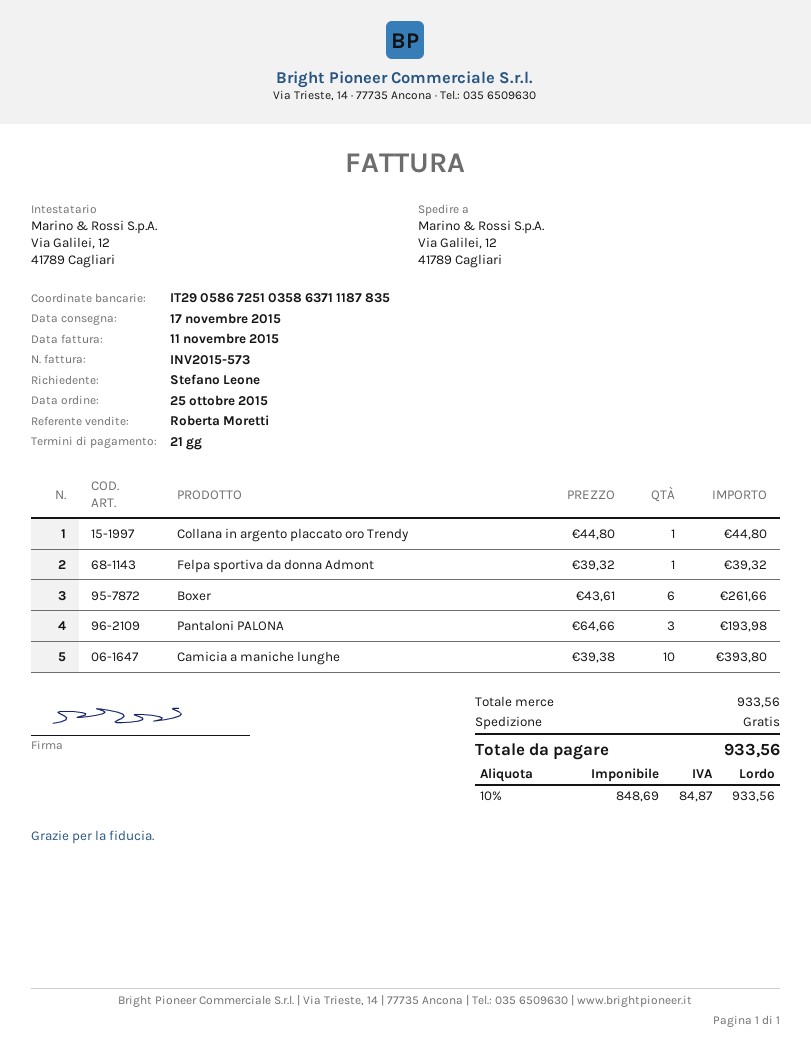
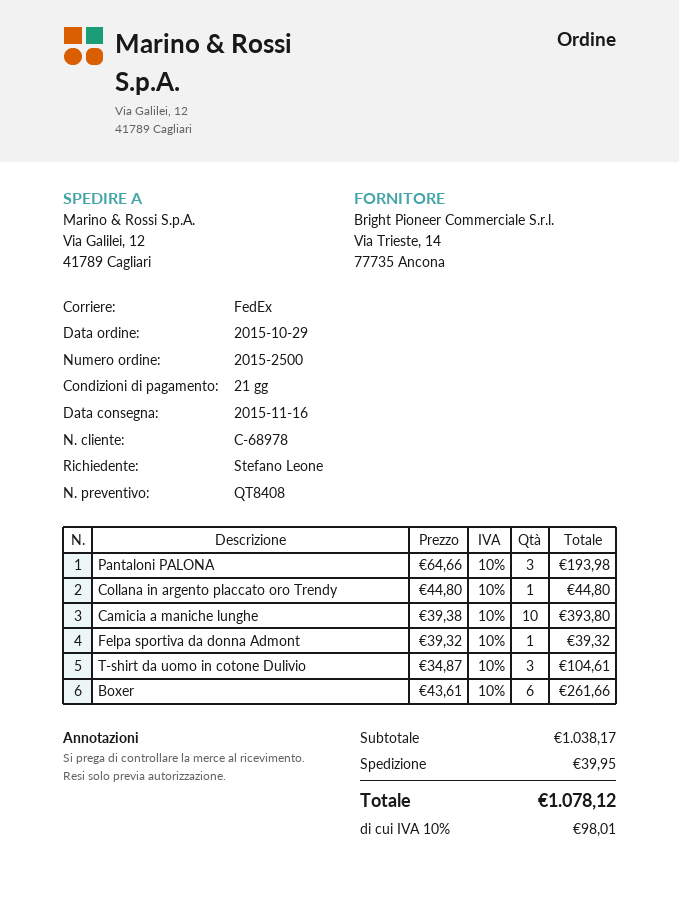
order date: 2015-10-25 -> 2015-10-29
delivery date: 2015-11-17 -> 2015-11-16
T-shirt da uomo in cotone Dulivio: none -> 3 x 34.87 = 104.61
subtotal: 933.56 -> 1038.17
shipping: 0.00 -> 39.95
tax: 10% = 84.87 -> 10% = 98.01
total: 933.56 -> 1078.12

